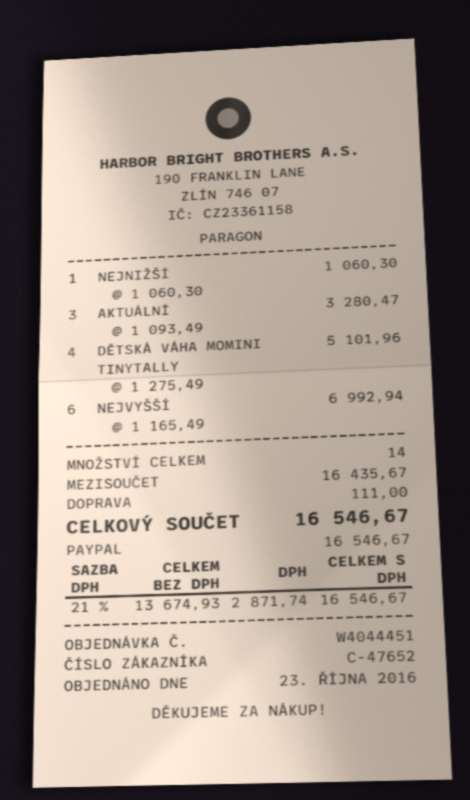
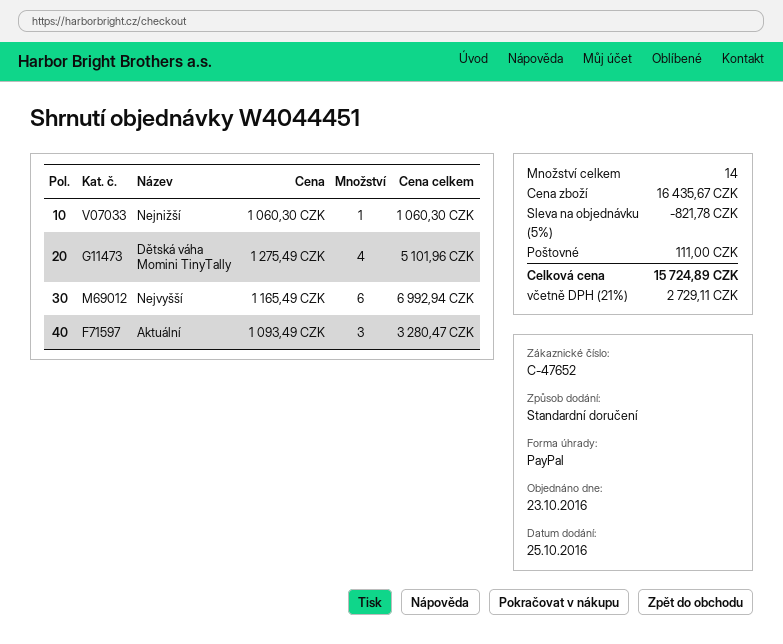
discount: none -> 5% = 821.78
tax: 21% = 2871.74 -> 21% = 2729.11
total: 16546.67 -> 15724.89

